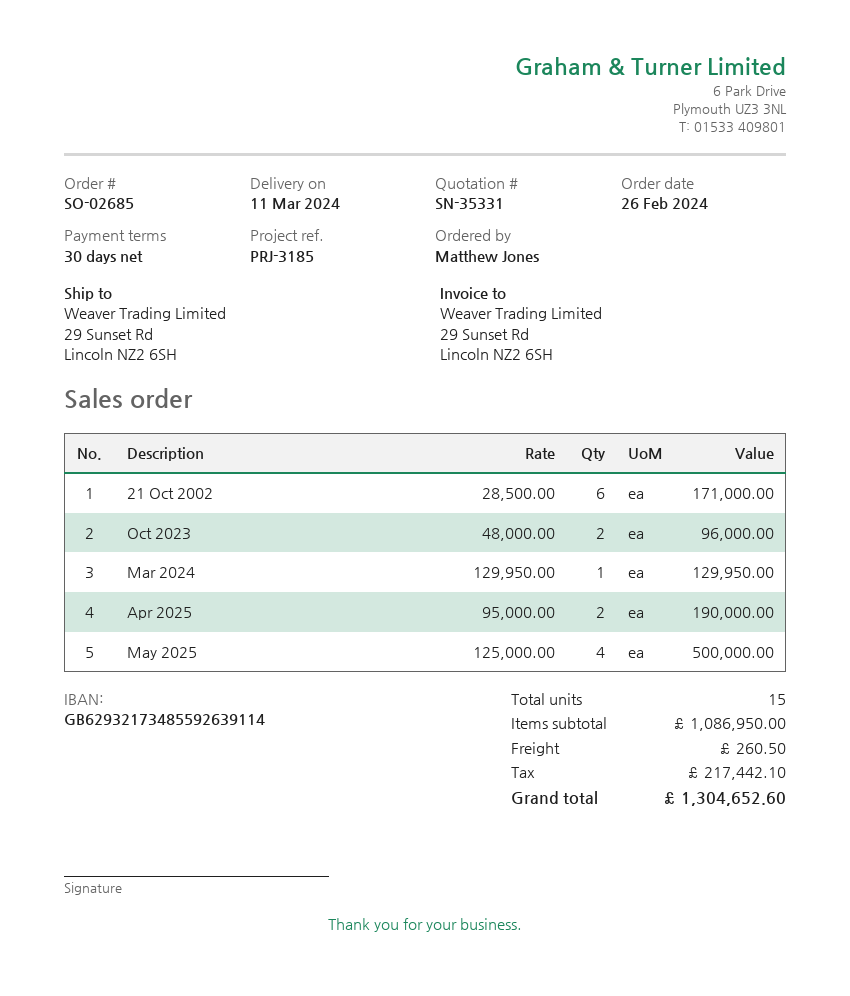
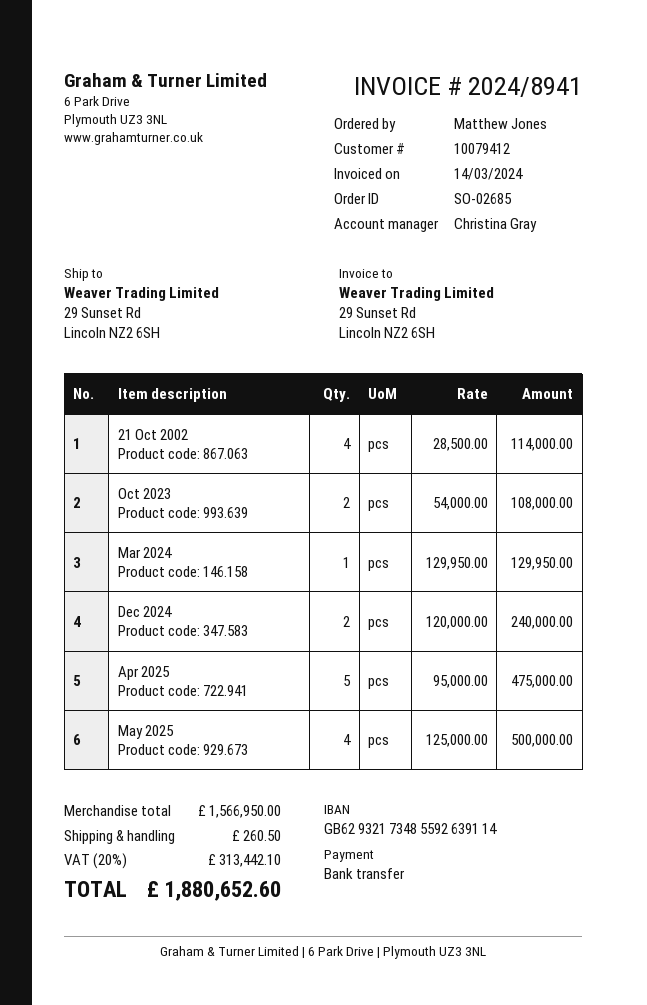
21 Oct 2002: 6 x 28500.00 = 171000.00 -> 4 x 28500.00 = 114000.00
Oct 2023: 2 x 48000.00 = 96000.00 -> 2 x 54000.00 = 108000.00
Apr 2025: 2 x 95000.00 = 190000.00 -> 5 x 95000.00 = 475000.00
Dec 2024: none -> 2 x 120000.00 = 240000.00
subtotal: 1086950.00 -> 1566950.00
tax: 217442.10 -> 313442.10
total: 1304652.60 -> 1880652.60

